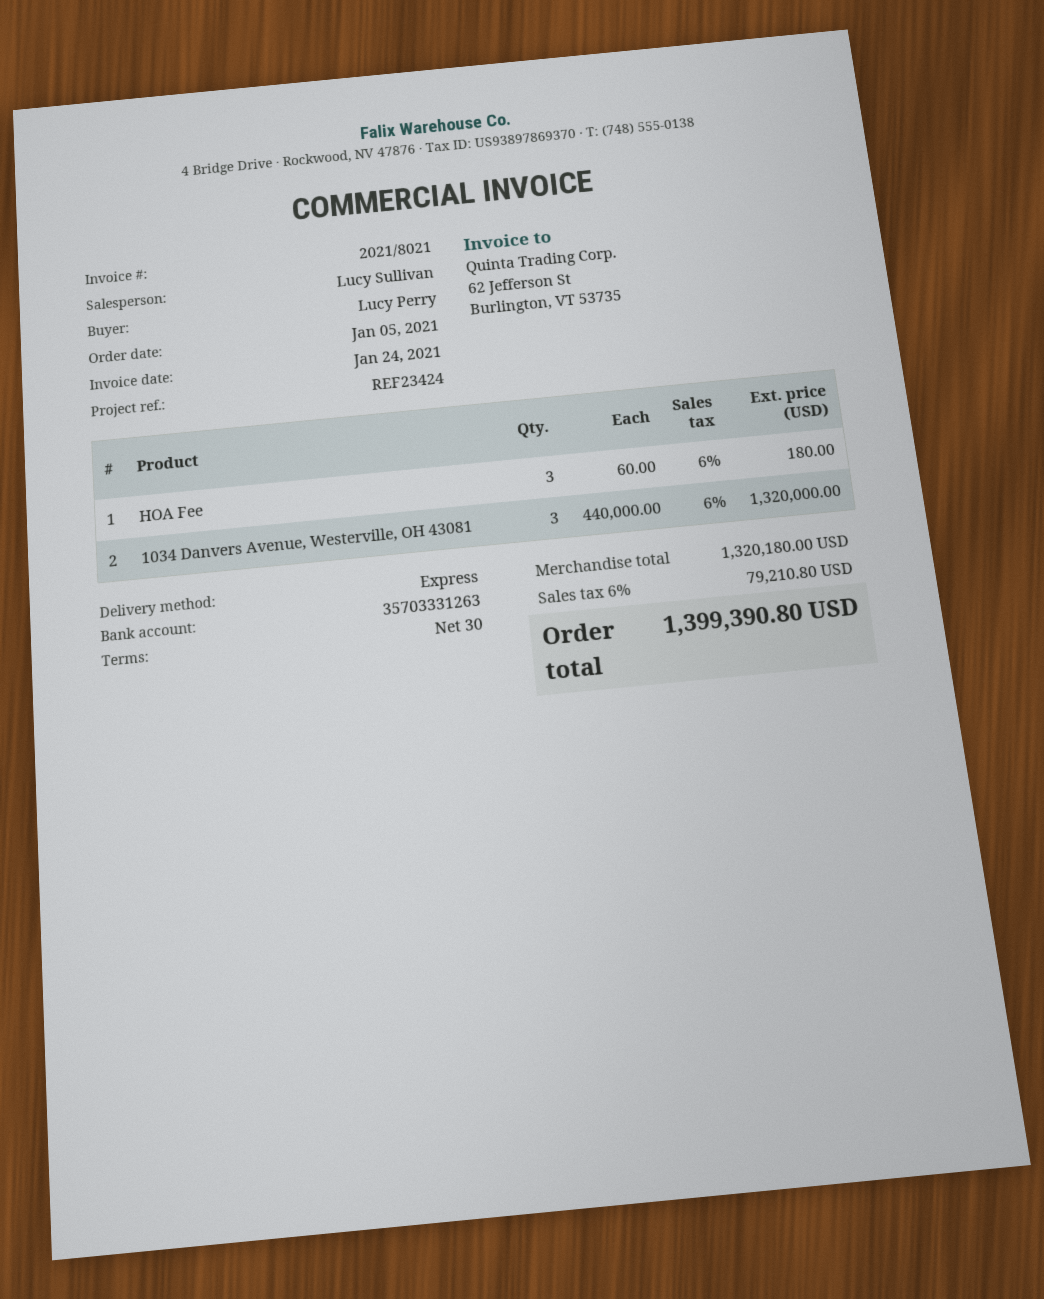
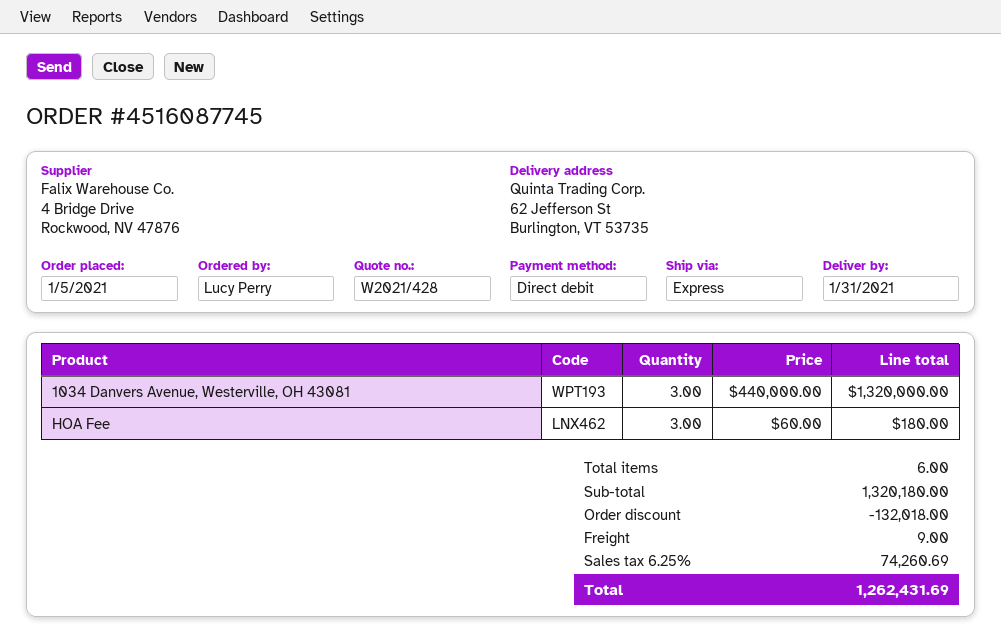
discount: none -> 132018.00
shipping: none -> 9.00
tax: 6% = 79210.80 -> 6.25% = 74260.69
total: 1399390.80 -> 1262431.69

